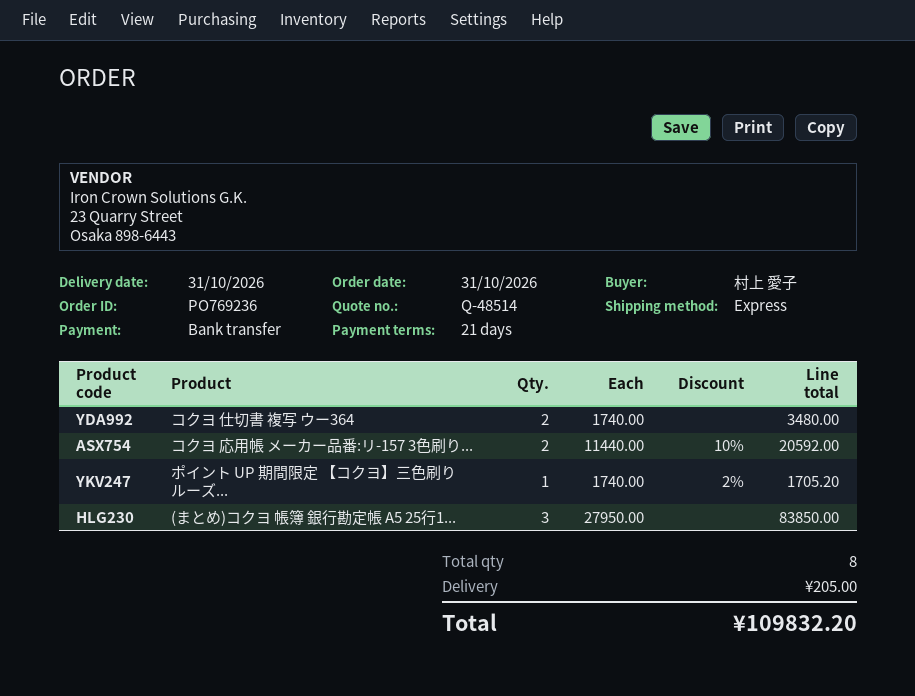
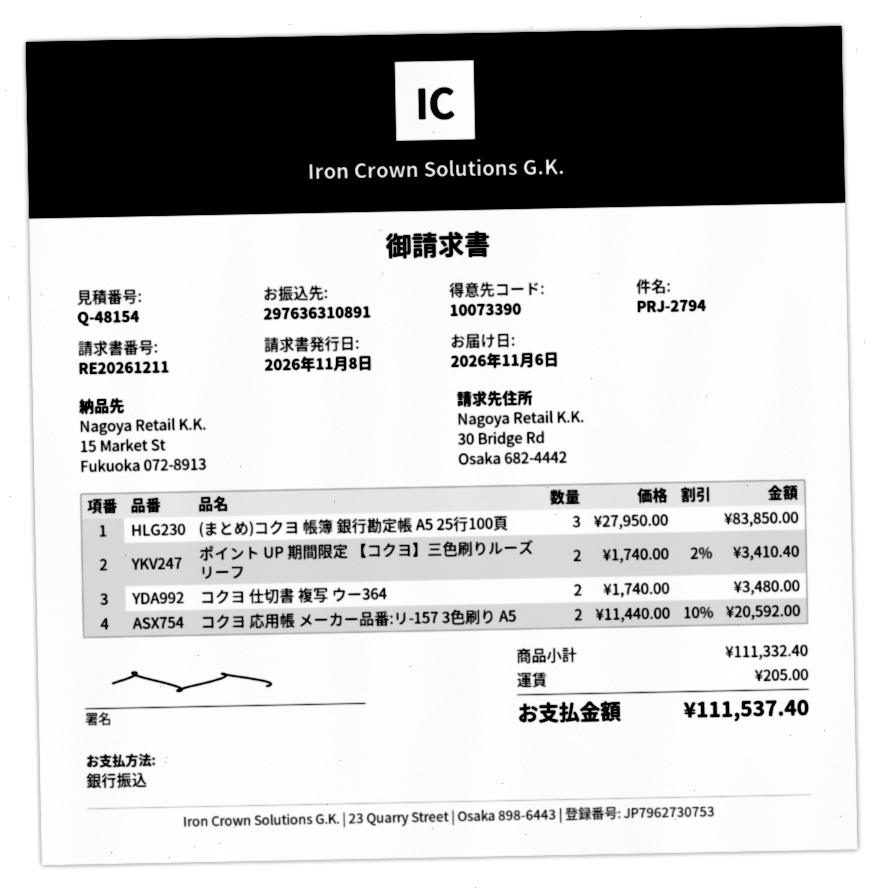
quote number: Q-48514 -> Q-48154
delivery date: 2026-10-31 -> 2026-11-06
ポイント UP 期間限定 【コクヨ】三色刷りルーズ...: 1 x 1740.00 - 2% = 1705.20 -> 2 x 1740.00 - 2% = 3410.40
total: 109832.20 -> 111537.40

